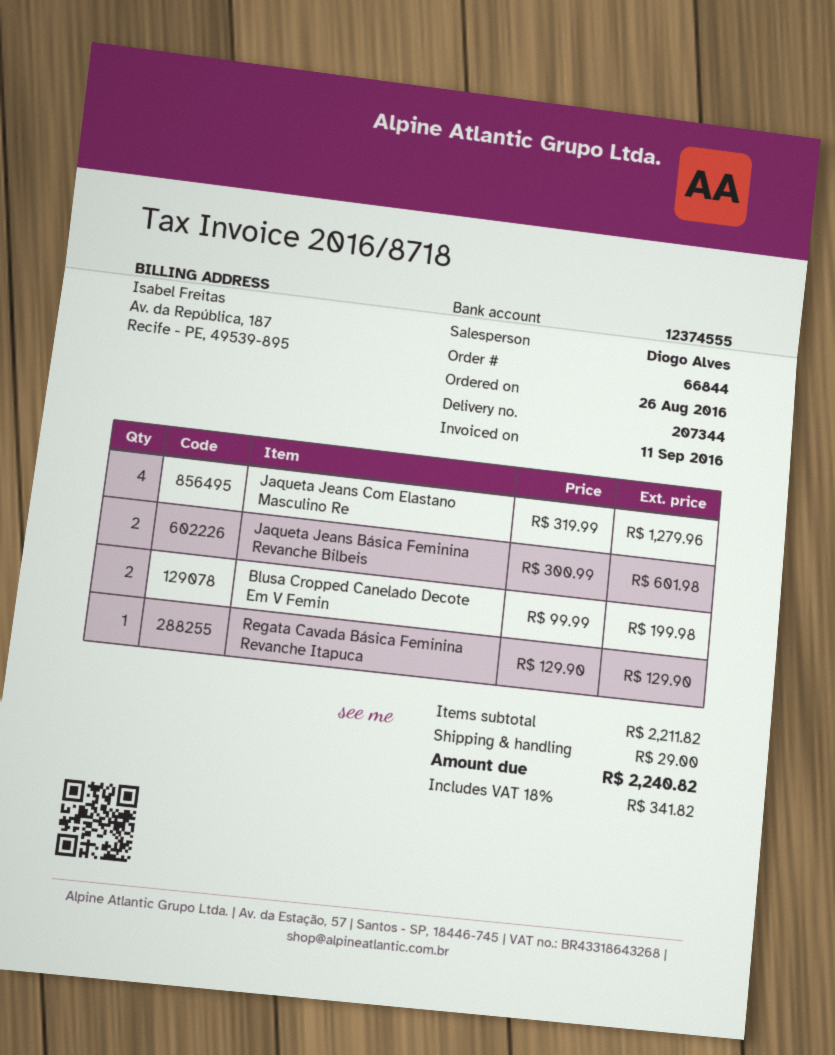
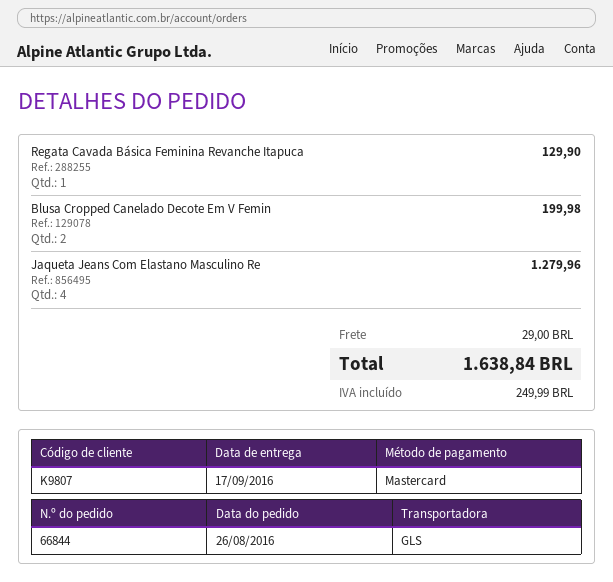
Jaqueta Jeans Básica Feminina Revanche Bilbeis: 2 for 601.98 -> none
tax: 341.82 -> 249.99
total: 2240.82 -> 1638.84

